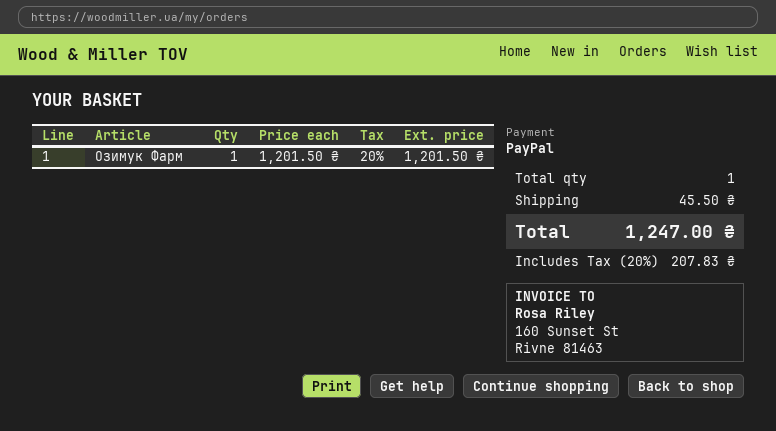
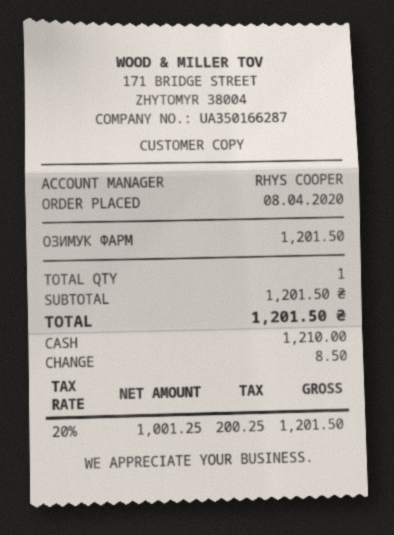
payment method: PayPal -> cash
shipping: 45.50 -> none
tax: 20% = 207.83 -> 20% = 200.25
total: 1247.00 -> 1201.50

